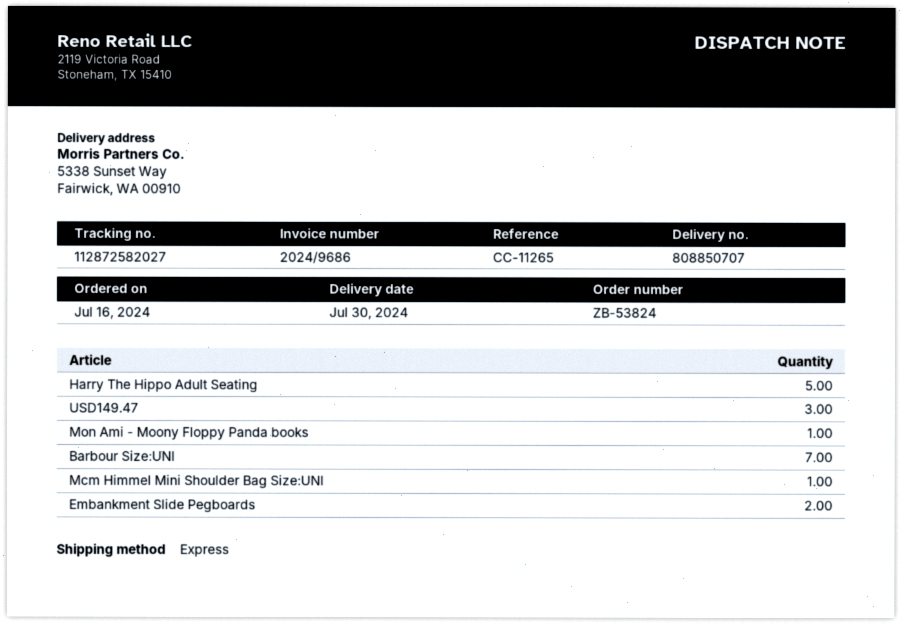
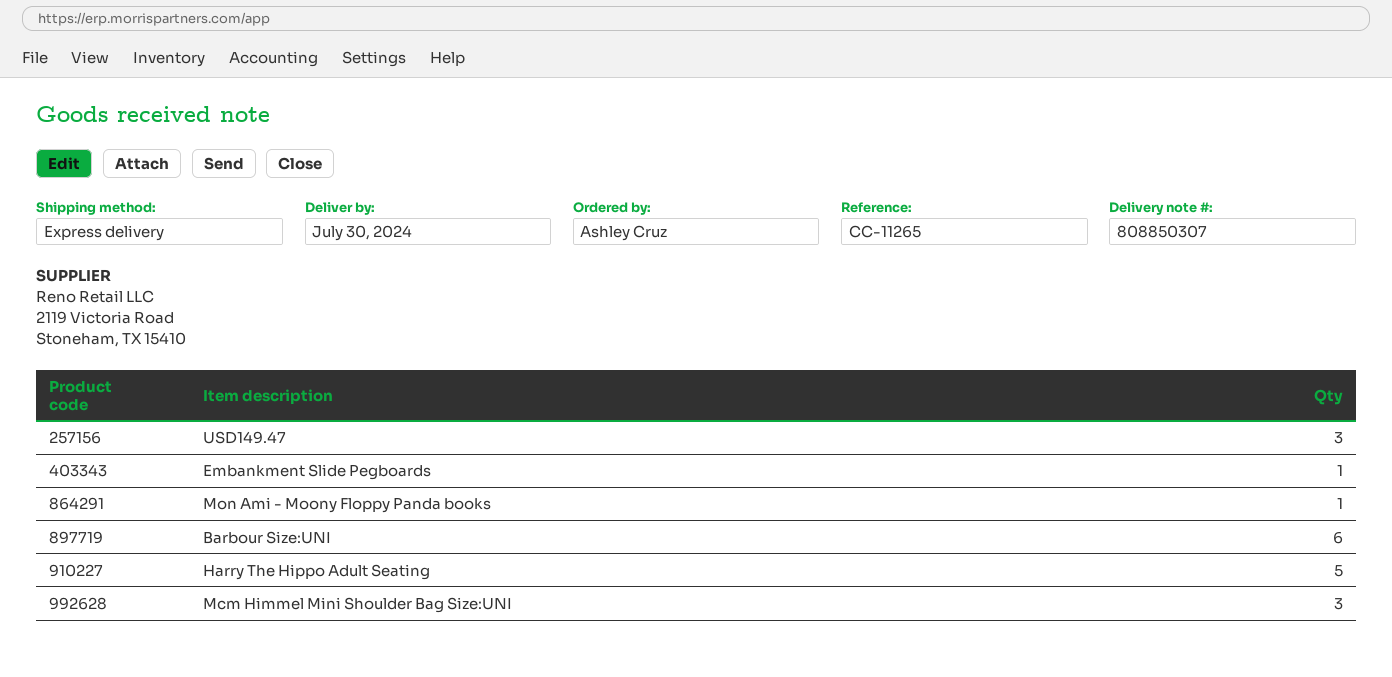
delivery note number: 808850707 -> 808850307
Barbour Size:UNI: 7 -> 6
Mcm Himmel Mini Shoulder Bag Size:UNI: 1 -> 3
Embankment Slide Pegboards: 2 -> 1

